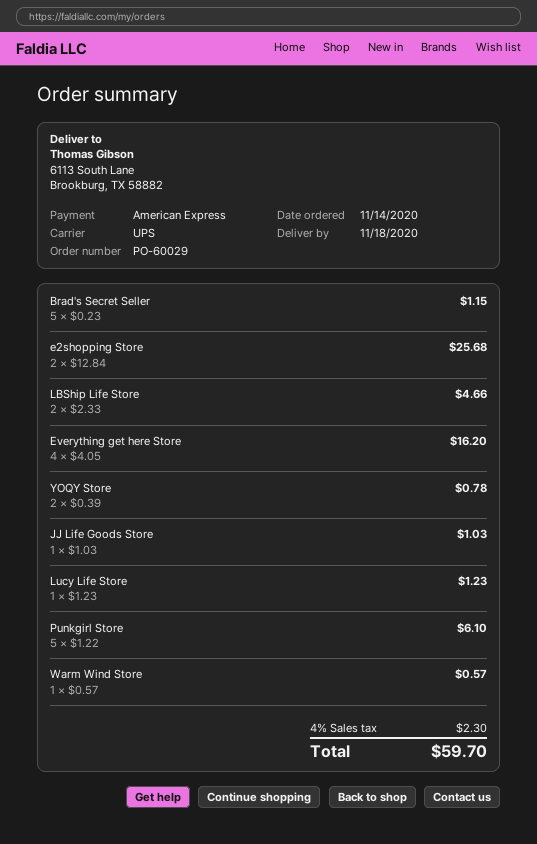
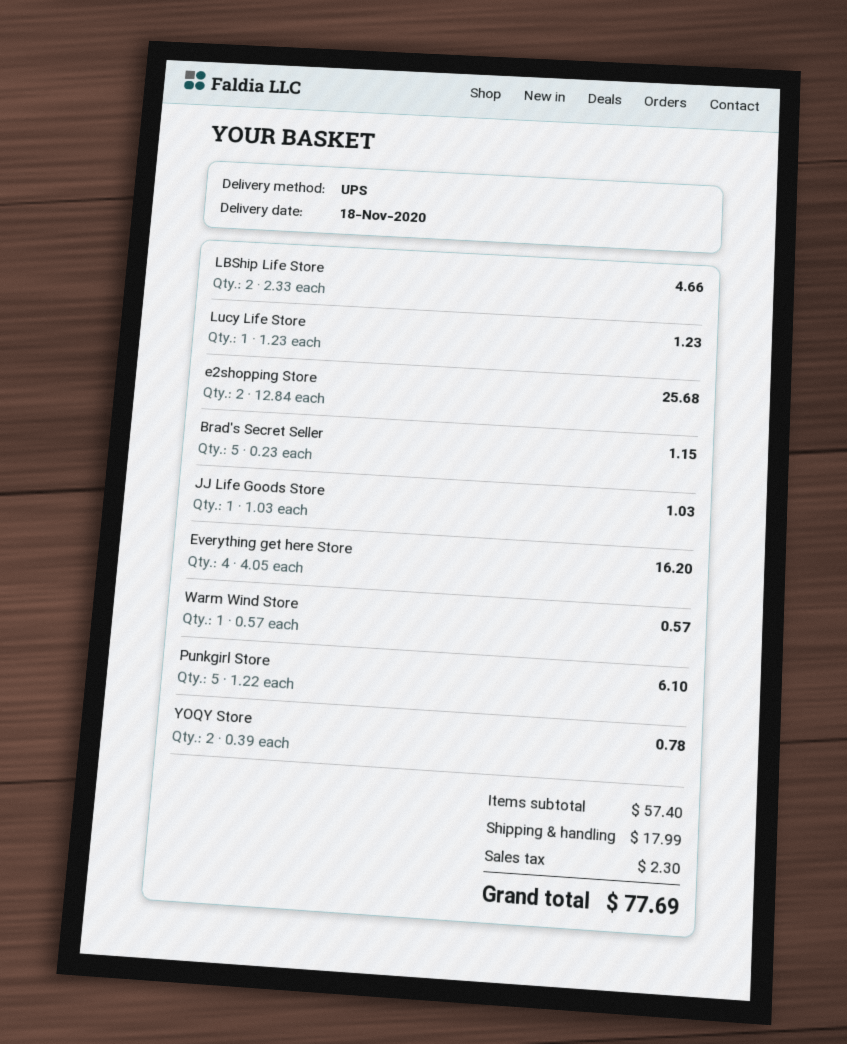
shipping: none -> 17.99
total: 59.70 -> 77.69

